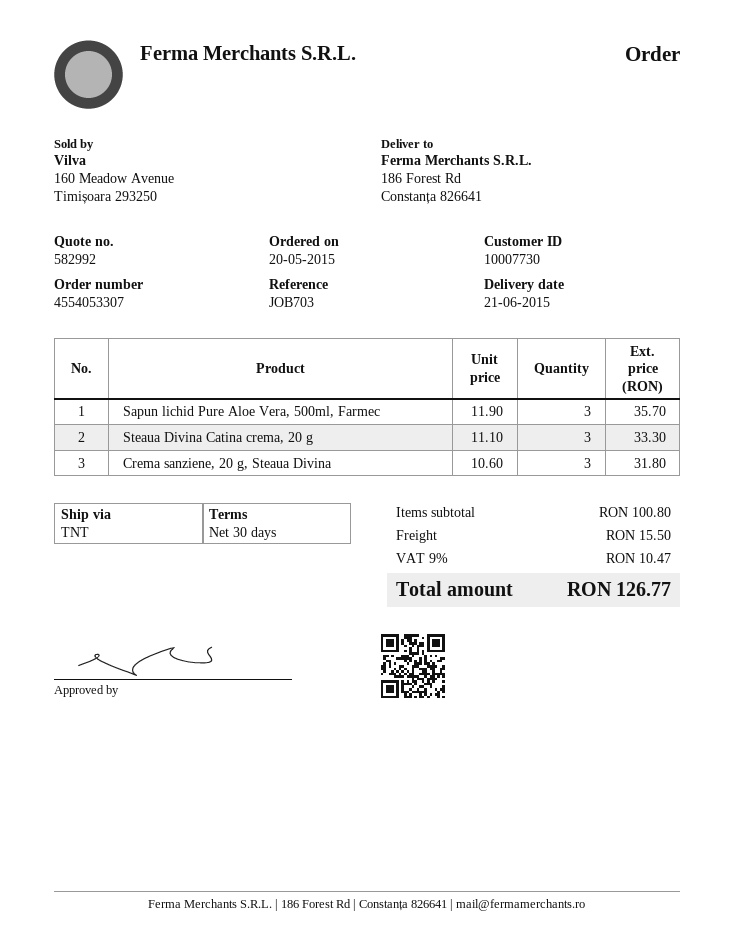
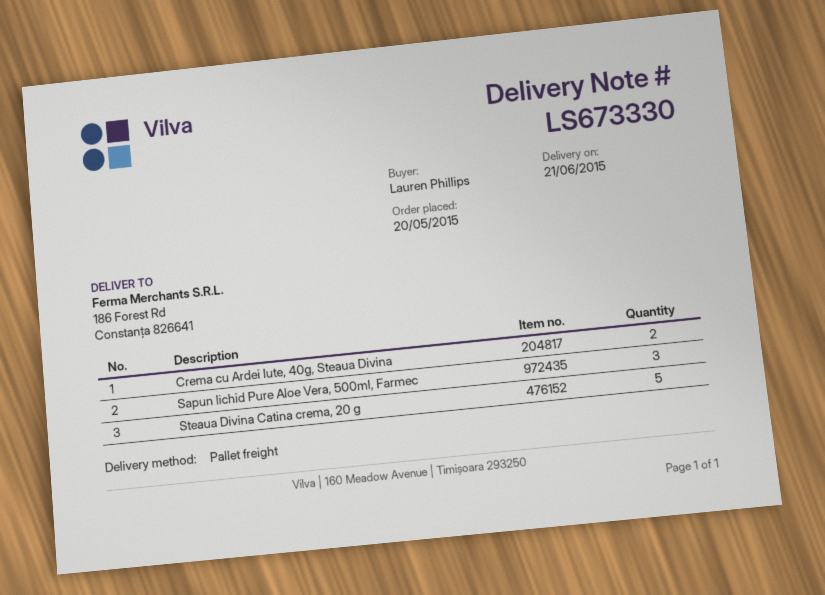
shipping method: TNT -> pallet freight
Steaua Divina Catina crema, 20 g: 3 -> 5
Crema sanziene, 20 g, Steaua Divina: 3 -> none
Crema cu Ardei Iute, 40g, Steaua Divina: none -> 2

